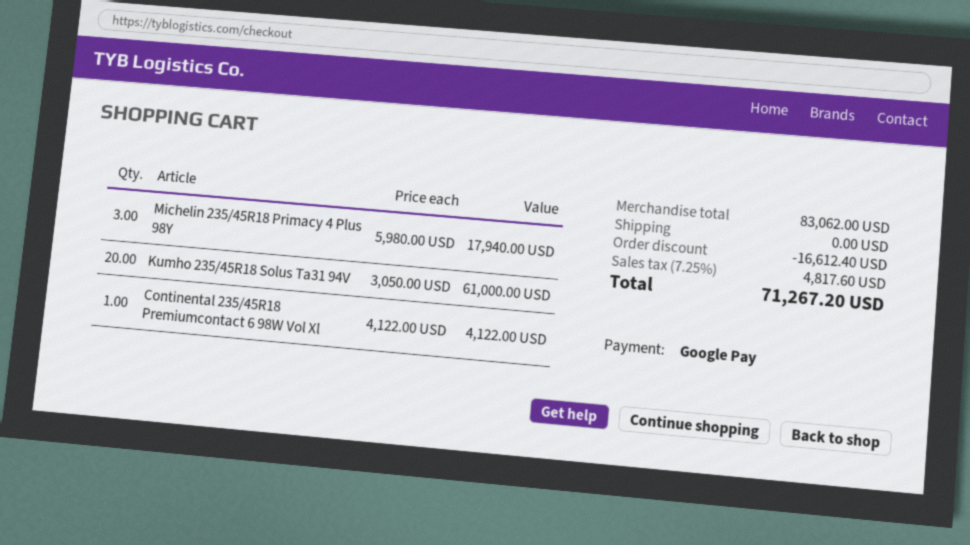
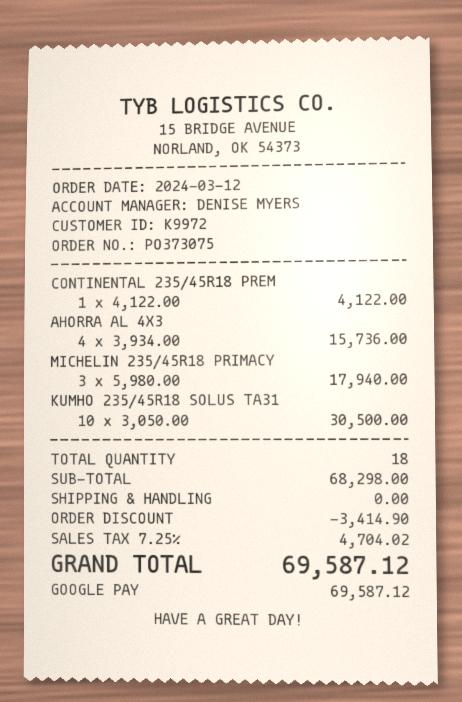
Kumho 235/45R18 Solus Ta31 94V: 20 x 3050.00 = 61000.00 -> 10 x 3050.00 = 30500.00
AHORRA AL 4X3: none -> 4 x 3934.00 = 15736.00
subtotal: 83062.00 -> 68298.00
discount: 16612.40 -> 3414.90
tax: 7.25% = 4817.60 -> 7.25% = 4704.02
total: 71267.20 -> 69587.12

